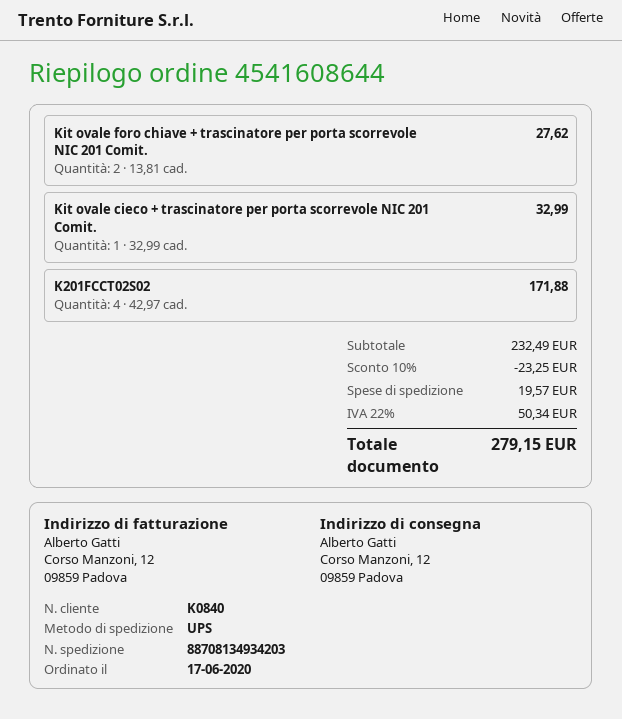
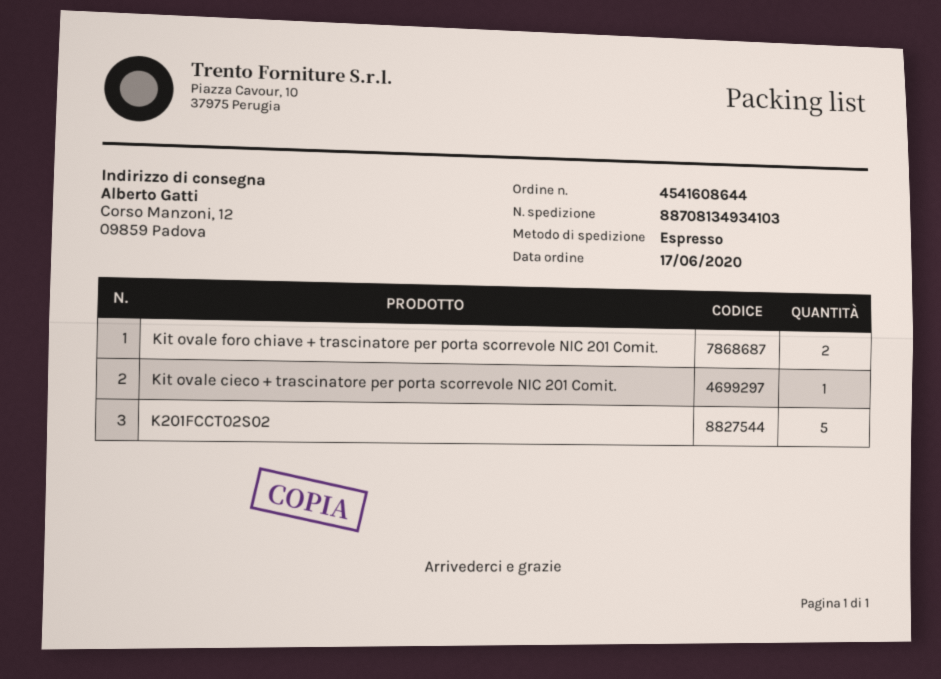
shipping method: UPS -> express
tracking number: 88708134934203 -> 88708134934103
K201FCCT02S02: 4 -> 5

